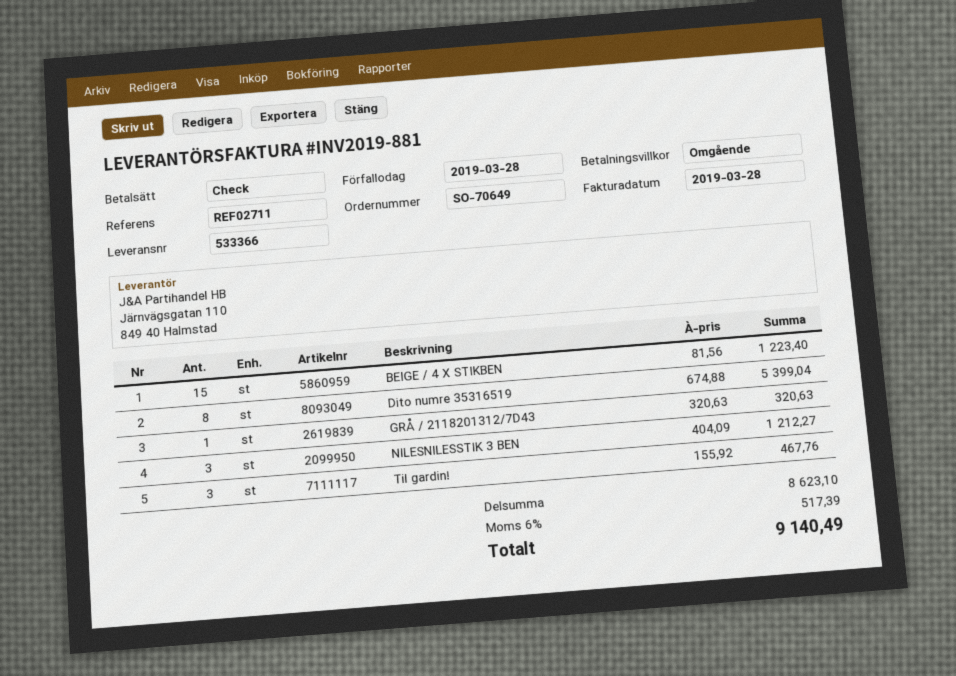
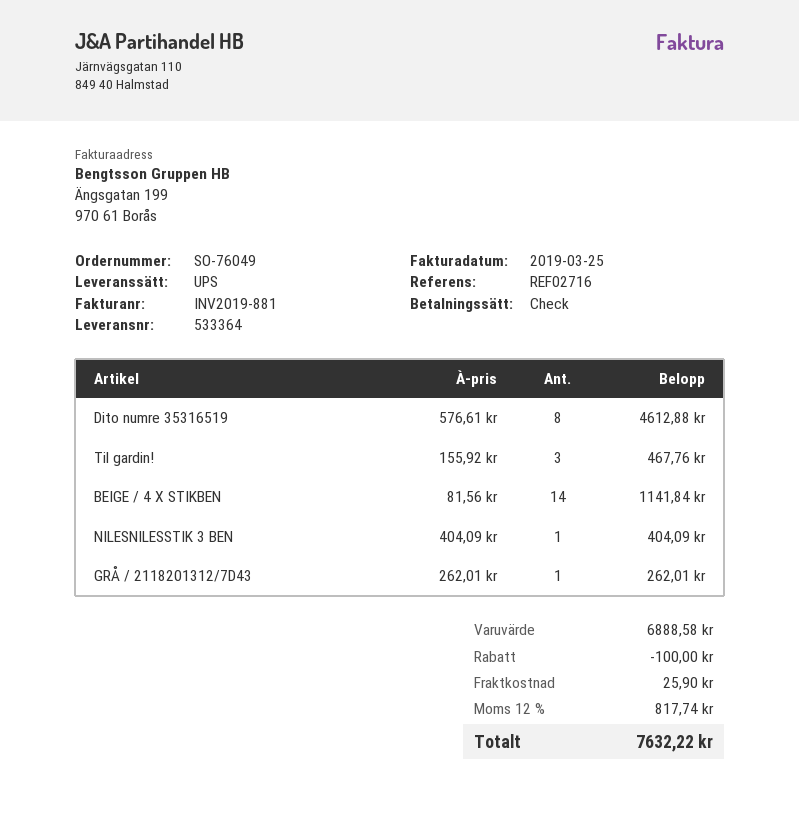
order number: SO-70649 -> SO-76049
delivery note number: 533366 -> 533364
invoice date: 2019-03-28 -> 2019-03-25
reference: REF02711 -> REF02716
BEIGE / 4 X STIKBEN: 15 x 81.56 = 1223.40 -> 14 x 81.56 = 1141.84
Dito numre 35316519: 8 x 674.88 = 5399.04 -> 8 x 576.61 = 4612.88
GRÅ / 2118201312/7D43: 1 x 320.63 = 320.63 -> 1 x 262.01 = 262.01
NILESNILESSTIK 3 BEN: 3 x 404.09 = 1212.27 -> 1 x 404.09 = 404.09
subtotal: 8623.10 -> 6888.58
discount: none -> 100.00
shipping: none -> 25.90
tax: 6% = 517.39 -> 12% = 817.74
total: 9140.49 -> 7632.22

